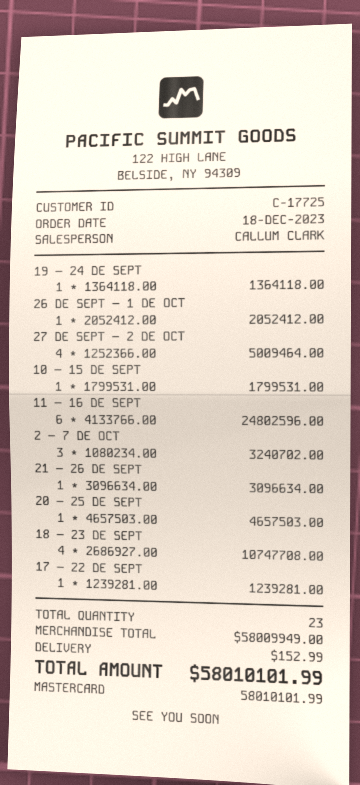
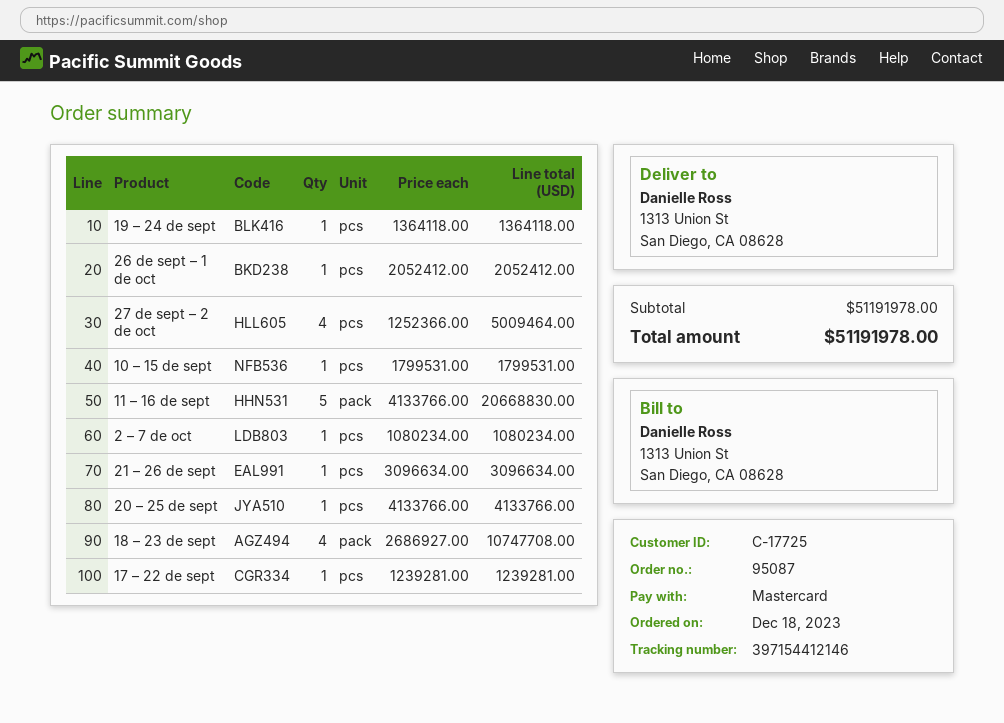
11 – 16 DE SEPT: 6 x 4133766.00 = 24802596.00 -> 5 x 4133766.00 = 20668830.00
2 – 7 DE OCT: 3 x 1080234.00 = 3240702.00 -> 1 x 1080234.00 = 1080234.00
20 – 25 DE SEPT: 1 x 4657503.00 = 4657503.00 -> 1 x 4133766.00 = 4133766.00
subtotal: 58009949.00 -> 51191978.00
shipping: 152.99 -> none
total: 58010101.99 -> 51191978.00

